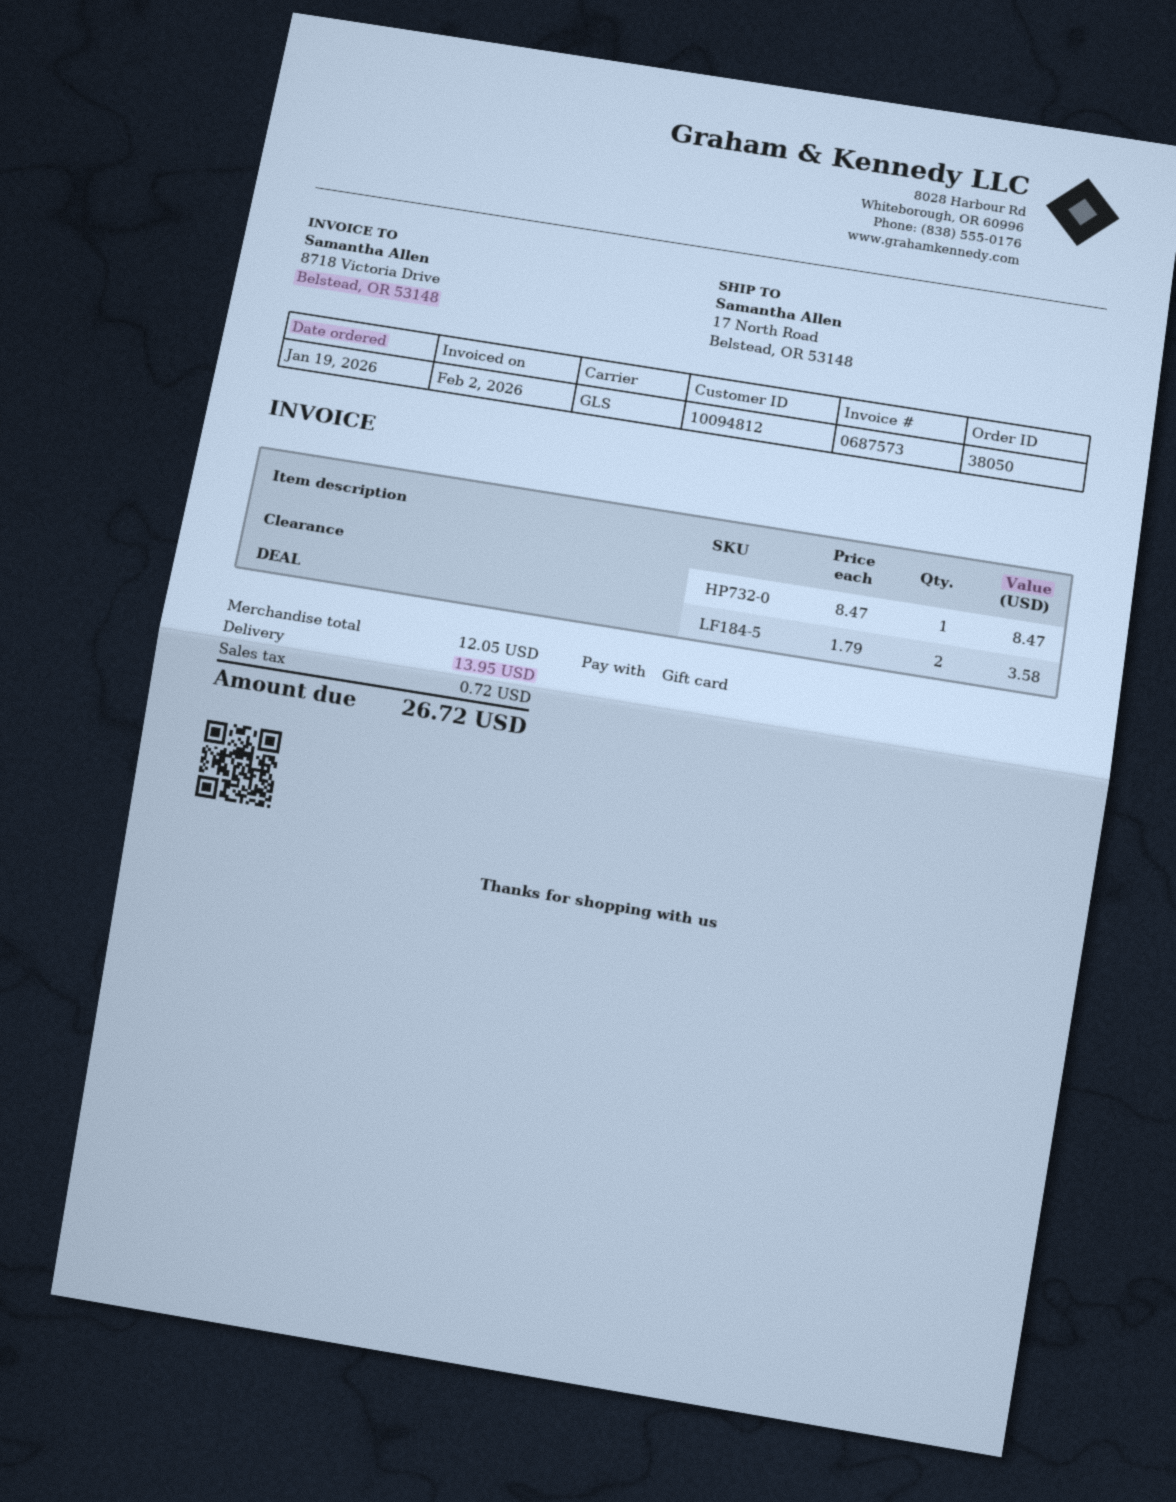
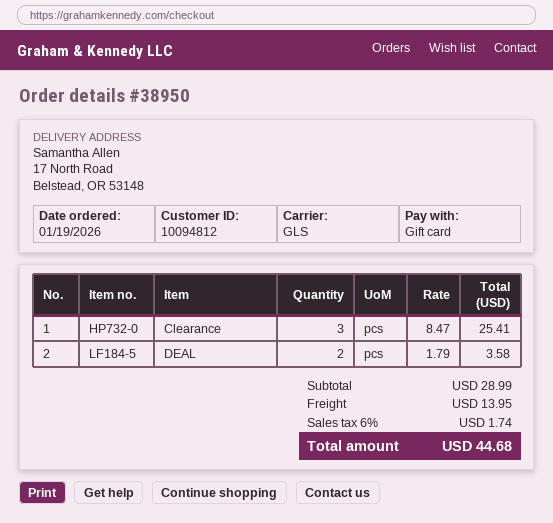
order number: 38050 -> 38950
Clearance: 1 x 8.47 = 8.47 -> 3 x 8.47 = 25.41
subtotal: 12.05 -> 28.99
tax: 0.72 -> 1.74
total: 26.72 -> 44.68

